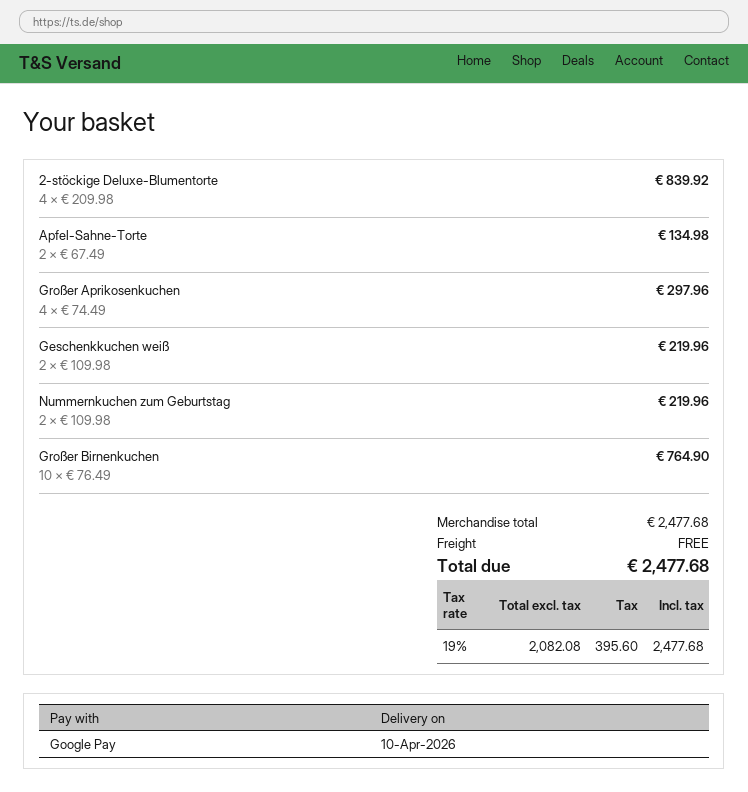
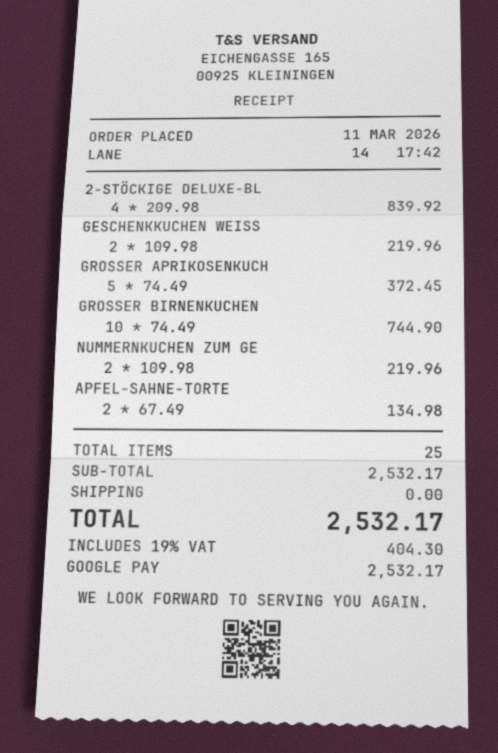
Großer Aprikosenkuchen: 4 x 74.49 = 297.96 -> 5 x 74.49 = 372.45
Großer Birnenkuchen: 10 x 76.49 = 764.90 -> 10 x 74.49 = 744.90
subtotal: 2477.68 -> 2532.17
tax: 19% = 395.60 -> 19% = 404.30
total: 2477.68 -> 2532.17

